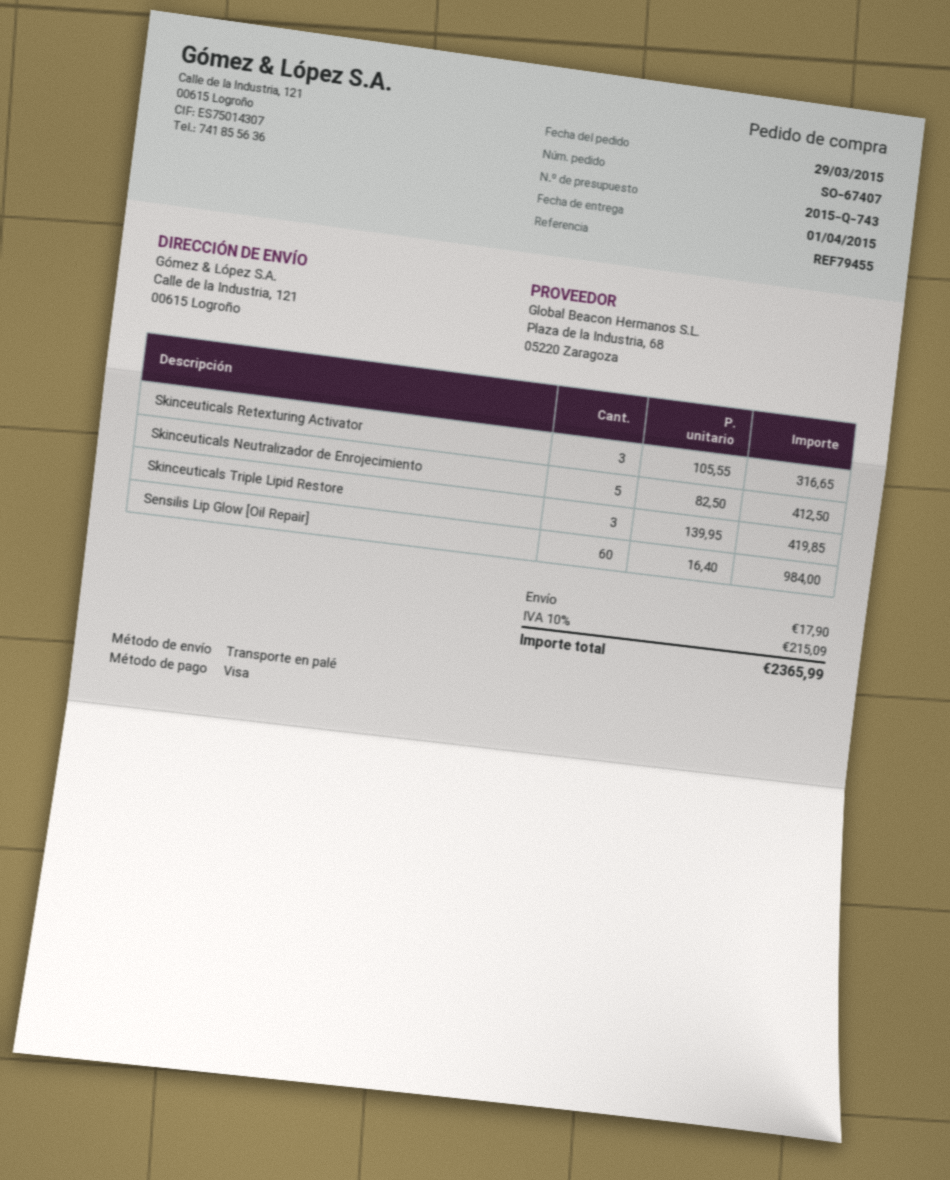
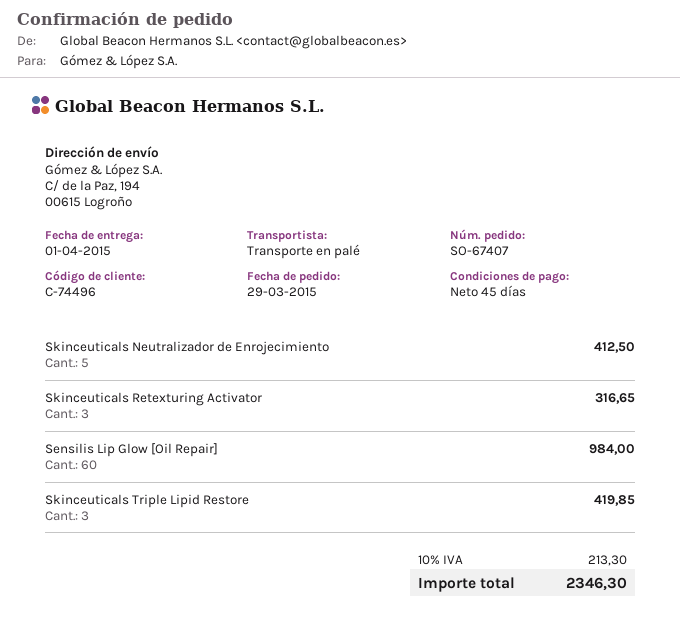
ship to: Calle de la Industria, 121, 00615 Logroño -> C/ de la Paz, 194, 00615 Logroño
shipping: 17.90 -> none
tax: 10% = 215.09 -> 10% = 213.30
total: 2365.99 -> 2346.30

